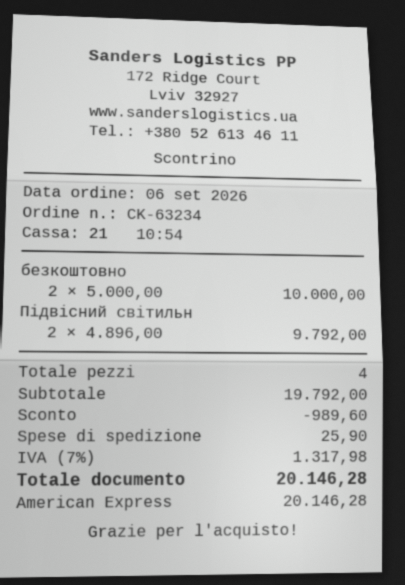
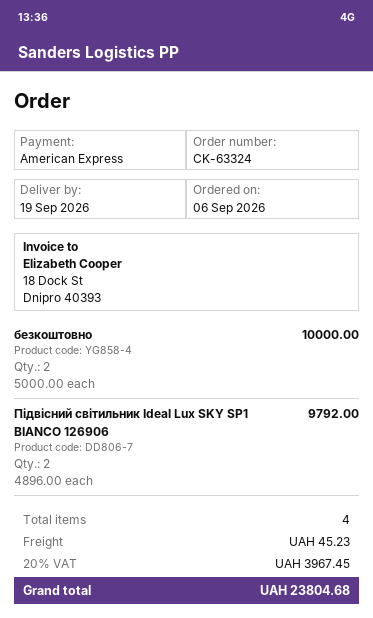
order number: CK-63234 -> CK-63324
discount: 989.60 -> none
shipping: 25.90 -> 45.23
tax: 7% = 1317.98 -> 20% = 3967.45
total: 20146.28 -> 23804.68

